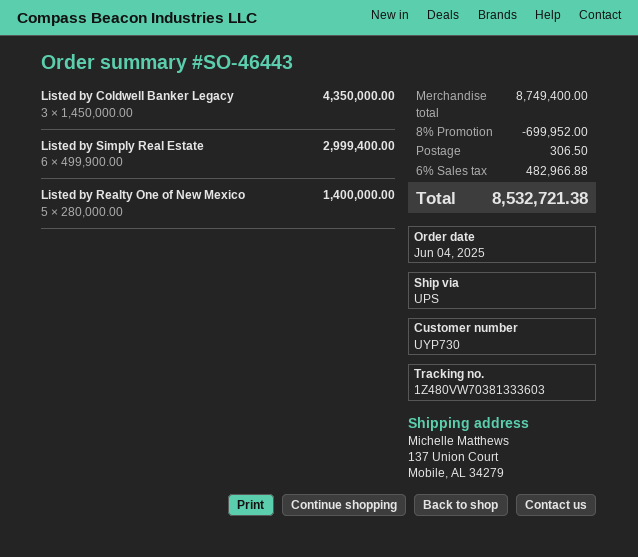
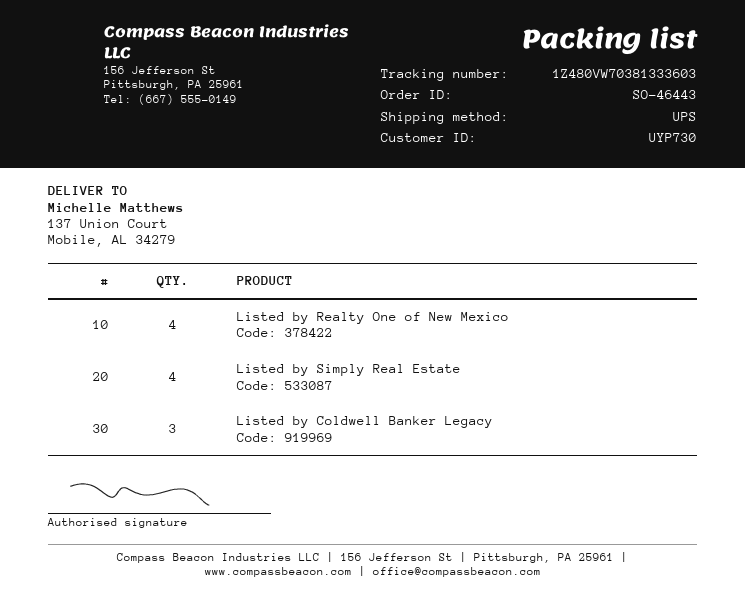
Listed by Simply Real Estate: 6 -> 4
Listed by Realty One of New Mexico: 5 -> 4

